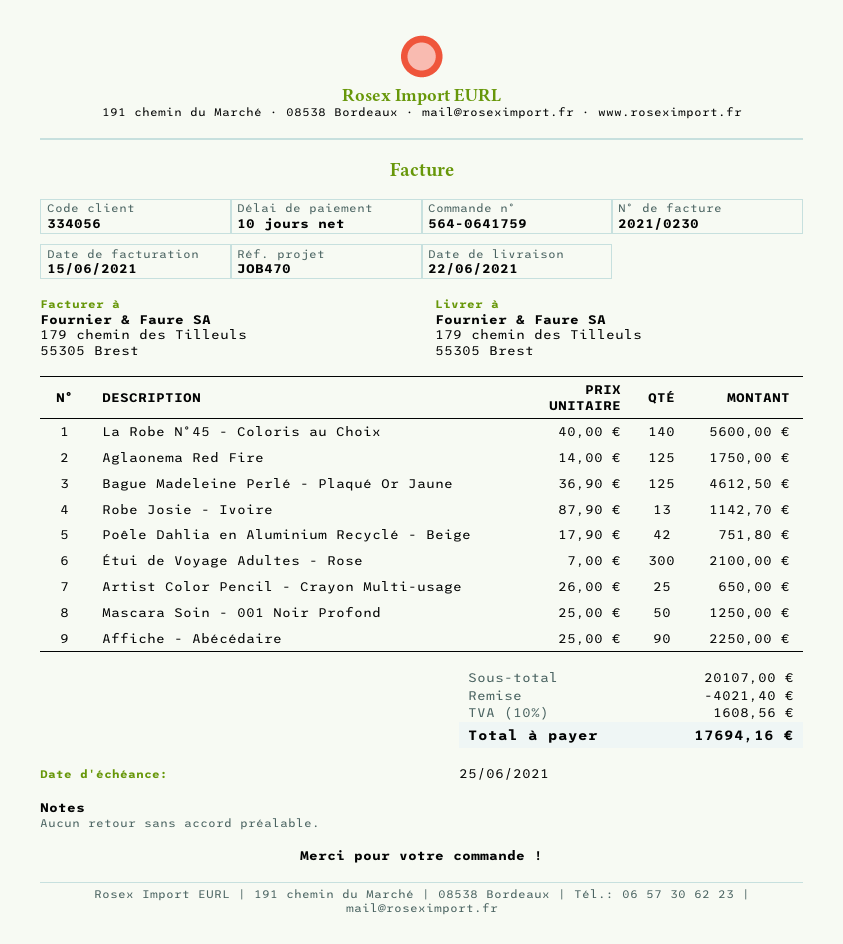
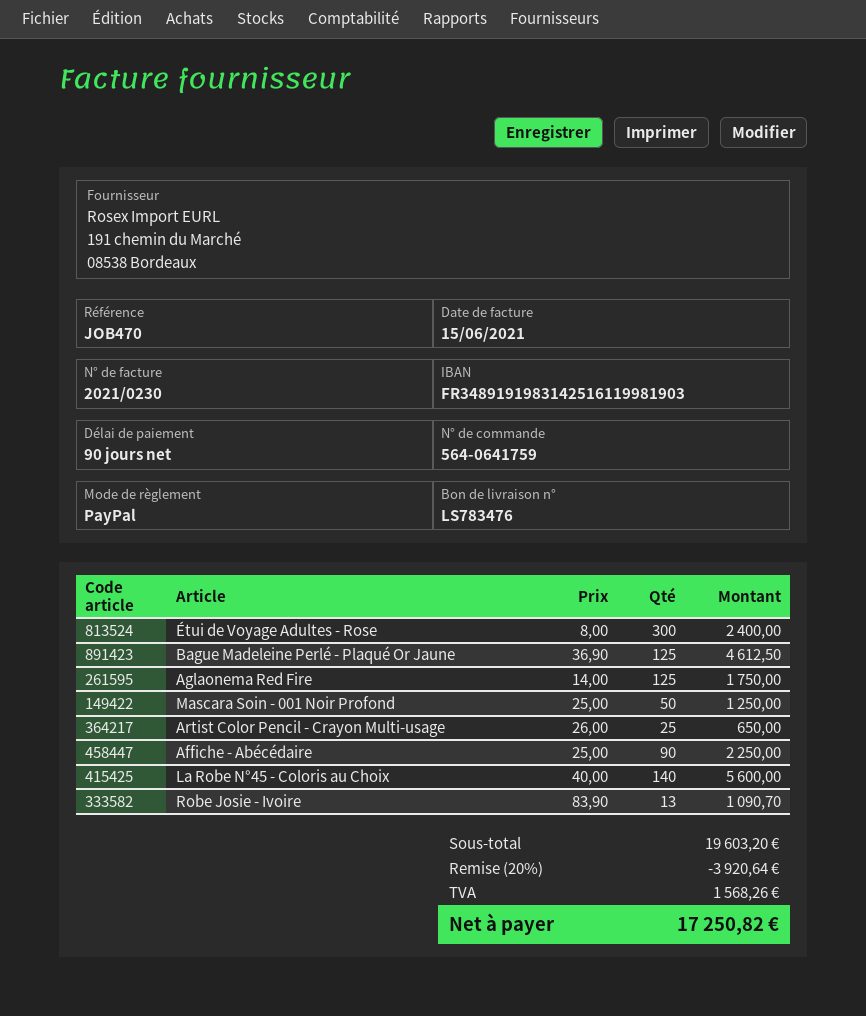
payment terms: 10 days -> 90 days
Robe Josie - Ivoire: 13 x 87.90 = 1142.70 -> 13 x 83.90 = 1090.70
Poêle Dahlia en Aluminium Recyclé - Beige: 42 x 17.90 = 751.80 -> none
Étui de Voyage Adultes - Rose: 300 x 7.00 = 2100.00 -> 300 x 8.00 = 2400.00
subtotal: 20107.00 -> 19603.20
discount: 4021.40 -> 3920.64
tax: 1608.56 -> 1568.26
total: 17694.16 -> 17250.82

